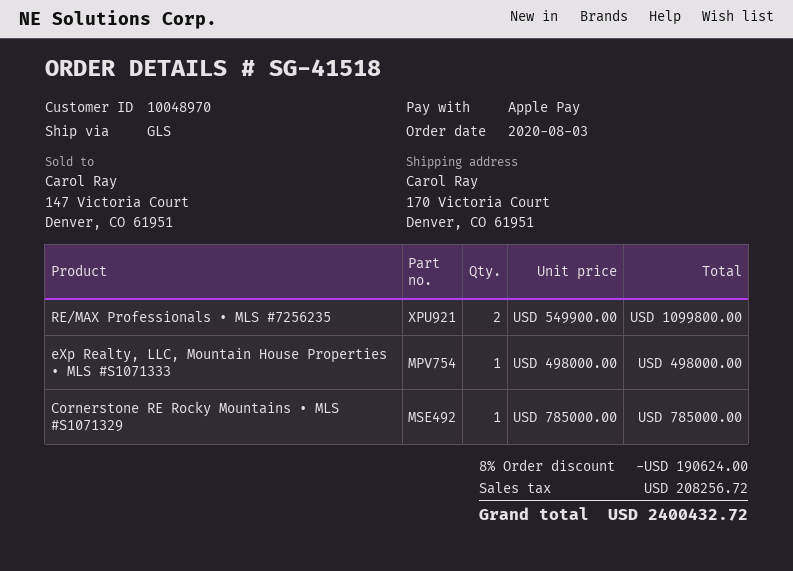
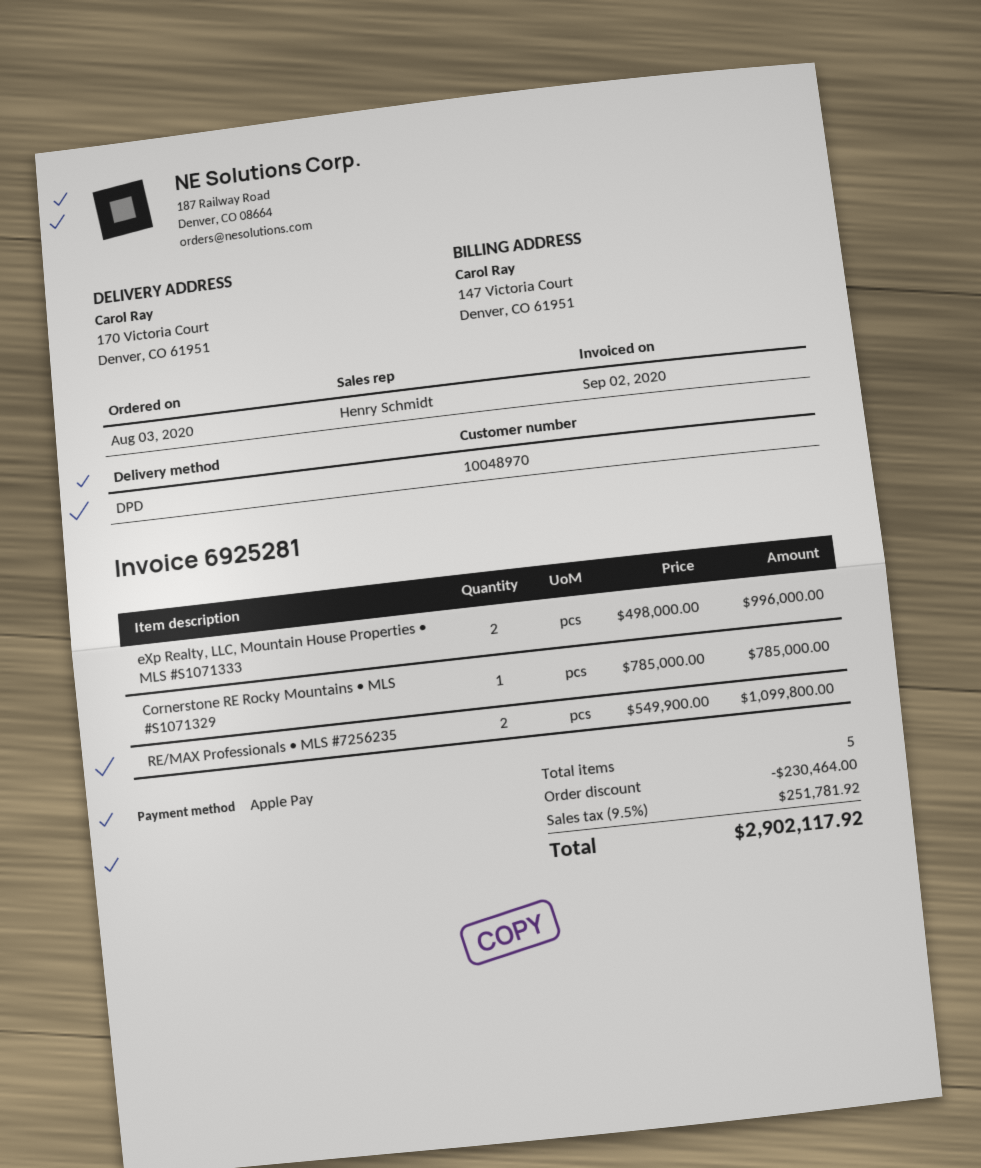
shipping method: GLS -> DPD
eXp Realty, LLC, Mountain House Properties • MLS #S1071333: 1 x 498000.00 = 498000.00 -> 2 x 498000.00 = 996000.00
discount: 190624.00 -> 230464.00
tax: 208256.72 -> 251781.92
total: 2400432.72 -> 2902117.92

